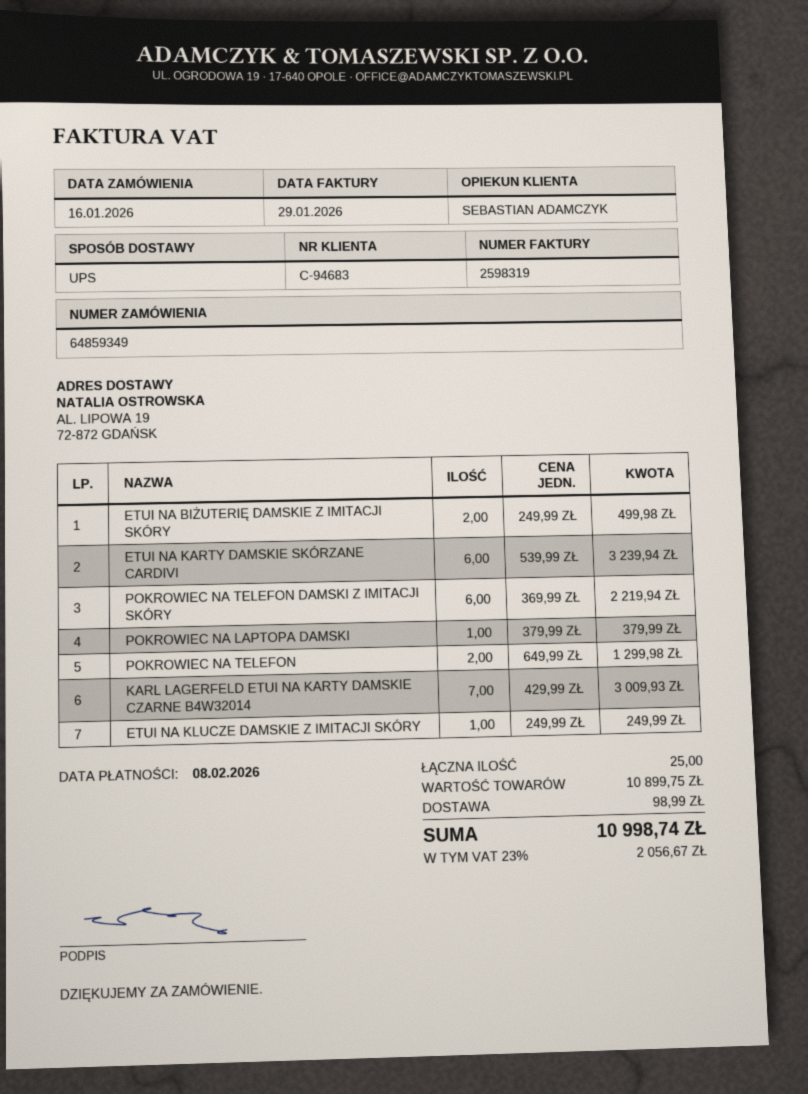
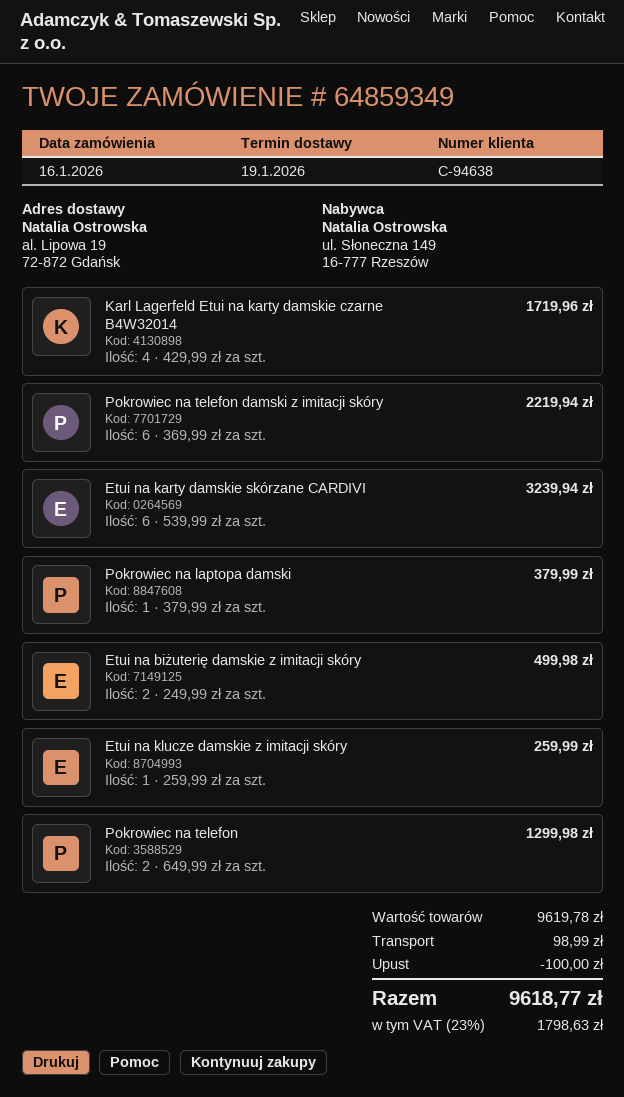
customer number: C-94683 -> C-94638
KARL LAGERFELD ETUI NA KARTY DAMSKIE CZARNE B4W32014: 7 x 429.99 = 3009.93 -> 4 x 429.99 = 1719.96
ETUI NA KLUCZE DAMSKIE Z IMITACJI SKÓRY: 1 x 249.99 = 249.99 -> 1 x 259.99 = 259.99
subtotal: 10899.75 -> 9619.78
discount: none -> 100.00
tax: 23% = 2056.67 -> 23% = 1798.63
total: 10998.74 -> 9618.77

